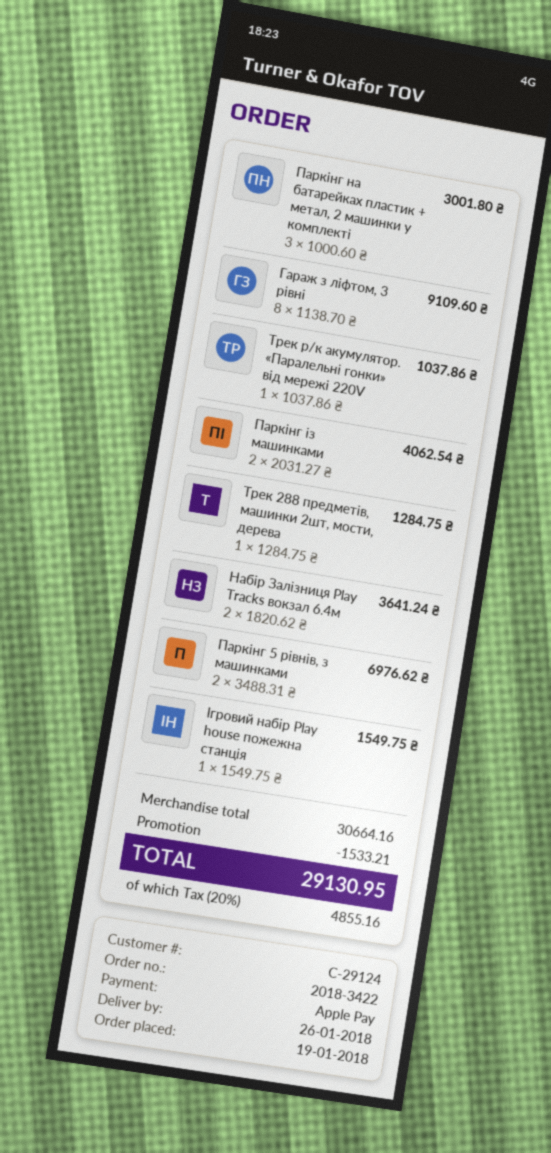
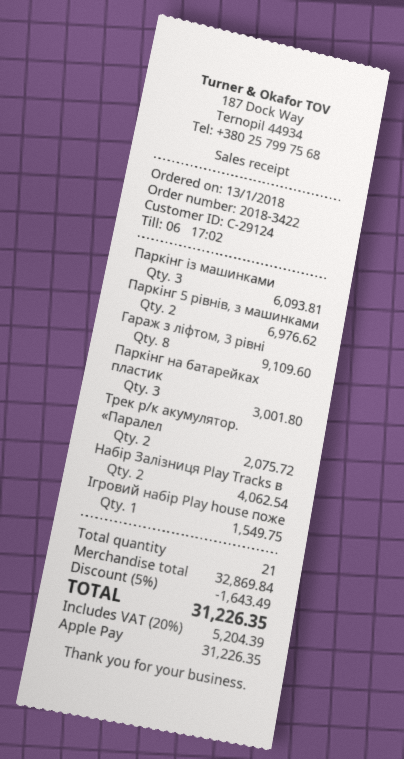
order date: 2018-01-19 -> 2018-01-13
Трек р/к акумулятор. «Паралельні гонки» від мережі 220V: 1 for 1037.86 -> 2 for 2075.72
Паркінг із машинками: 2 for 4062.54 -> 3 for 6093.81
Трек 288 предметів, машинки 2шт, мости, дерева: 1 for 1284.75 -> none
Набір Залізниця Play Tracks вокзал 6.4м: 2 for 3641.24 -> 2 for 4062.54
subtotal: 30664.16 -> 32869.84
discount: 1533.21 -> 1643.49
tax: 20% = 4855.16 -> 20% = 5204.39
total: 29130.95 -> 31226.35

